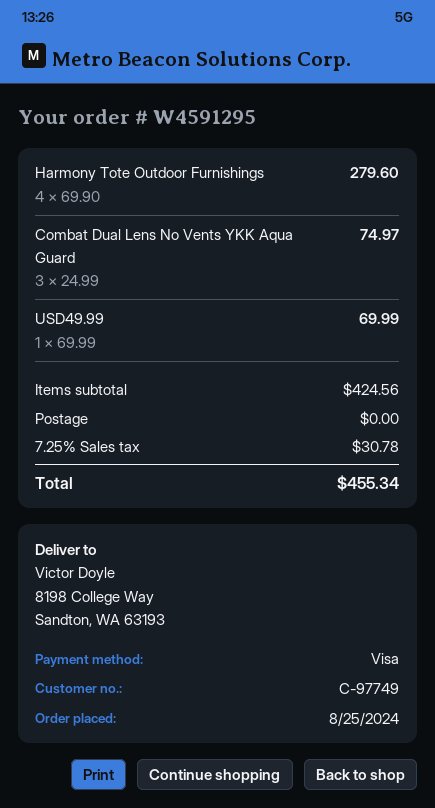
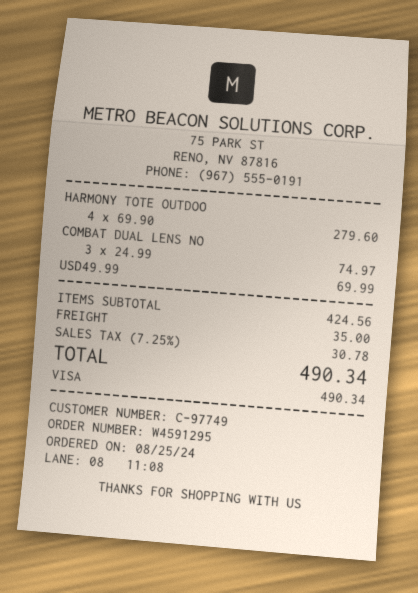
shipping: 0.00 -> 35.00
total: 455.34 -> 490.34

